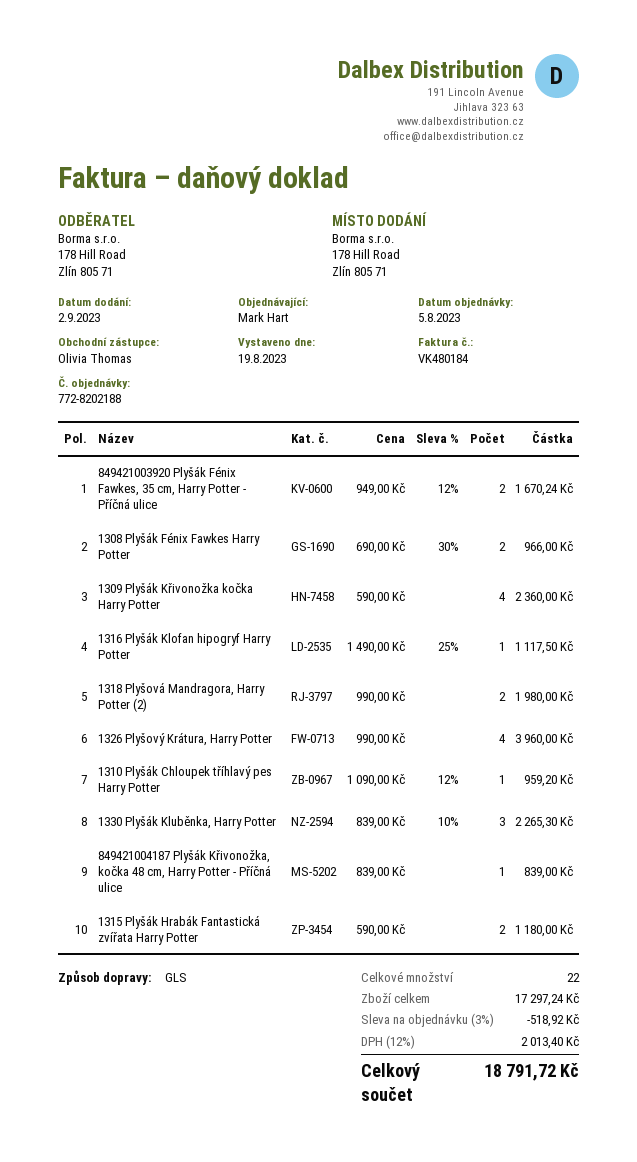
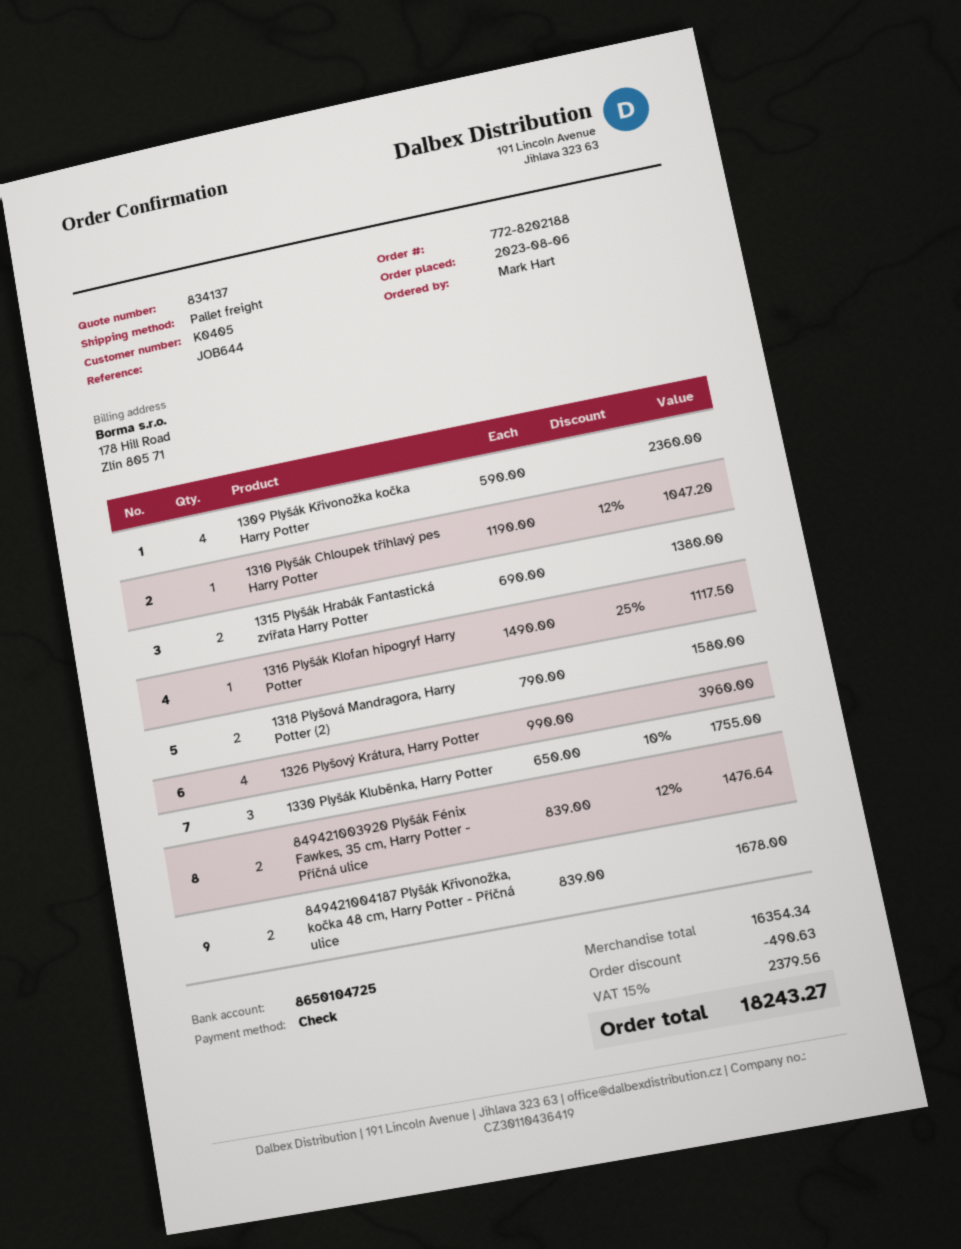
order date: 2023-08-05 -> 2023-08-06
shipping method: GLS -> pallet freight
849421003920 Plyšák Fénix Fawkes, 35 cm, Harry Potter - Příčná ulice: 2 x 949.00 - 12% = 1670.24 -> 2 x 839.00 - 12% = 1476.64
1308 Plyšák Fénix Fawkes Harry Potter: 2 x 690.00 - 30% = 966.00 -> none
1318 Plyšová Mandragora, Harry Potter (2): 2 x 990.00 = 1980.00 -> 2 x 790.00 = 1580.00
1310 Plyšák Chloupek tříhlavý pes Harry Potter: 1 x 1090.00 - 12% = 959.20 -> 1 x 1190.00 - 12% = 1047.20
1330 Plyšák Kluběnka, Harry Potter: 3 x 839.00 - 10% = 2265.30 -> 3 x 650.00 - 10% = 1755.00
849421004187 Plyšák Křivonožka, kočka 48 cm, Harry Potter - Příčná ulice: 1 x 839.00 = 839.00 -> 2 x 839.00 = 1678.00
1315 Plyšák Hrabák Fantastická zvířata Harry Potter: 2 x 590.00 = 1180.00 -> 2 x 690.00 = 1380.00
subtotal: 17297.24 -> 16354.34
discount: 518.92 -> 490.63
tax: 12% = 2013.40 -> 15% = 2379.56
total: 18791.72 -> 18243.27

